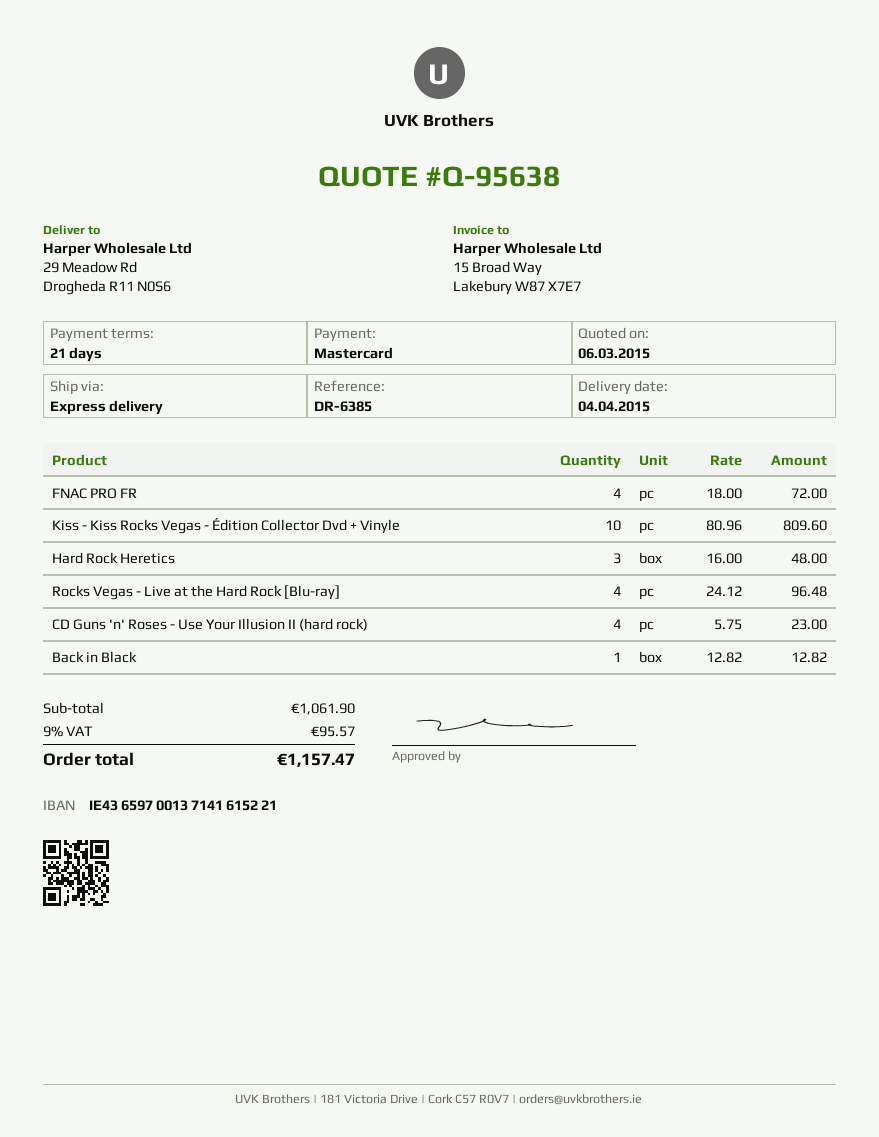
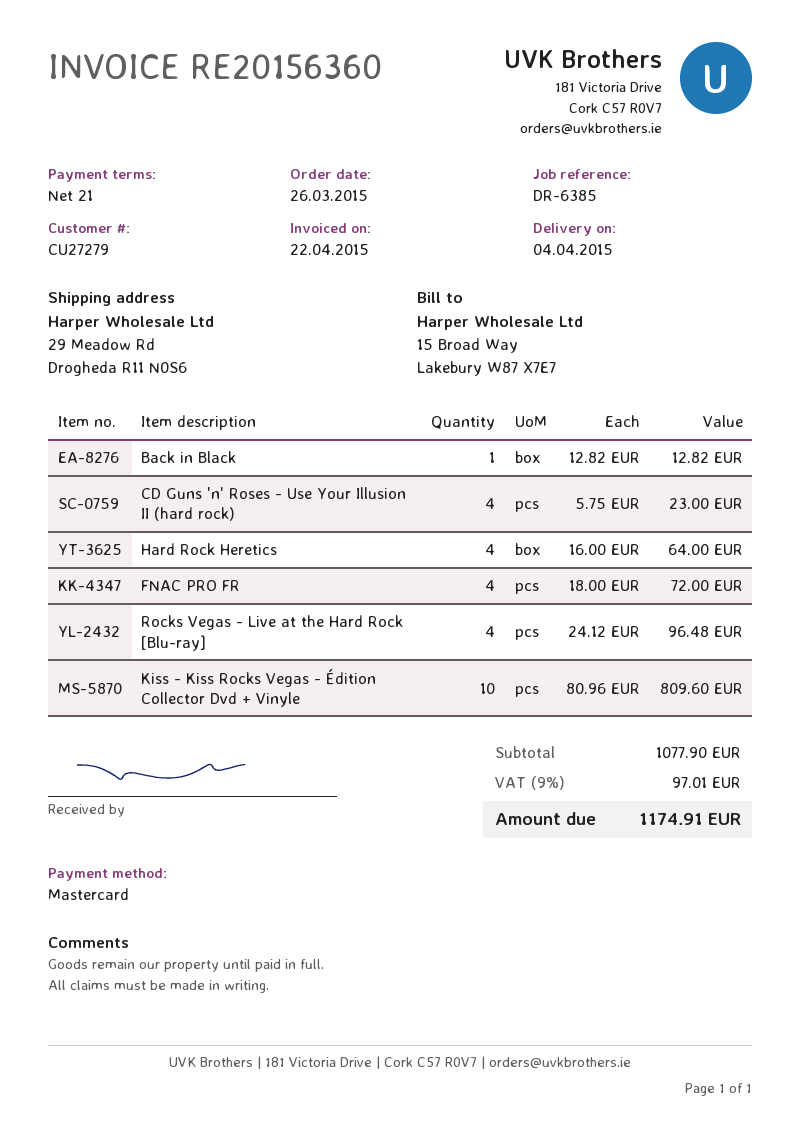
Hard Rock Heretics: 3 x 16.00 = 48.00 -> 4 x 16.00 = 64.00
subtotal: 1061.90 -> 1077.90
tax: 9% = 95.57 -> 9% = 97.01
total: 1157.47 -> 1174.91

